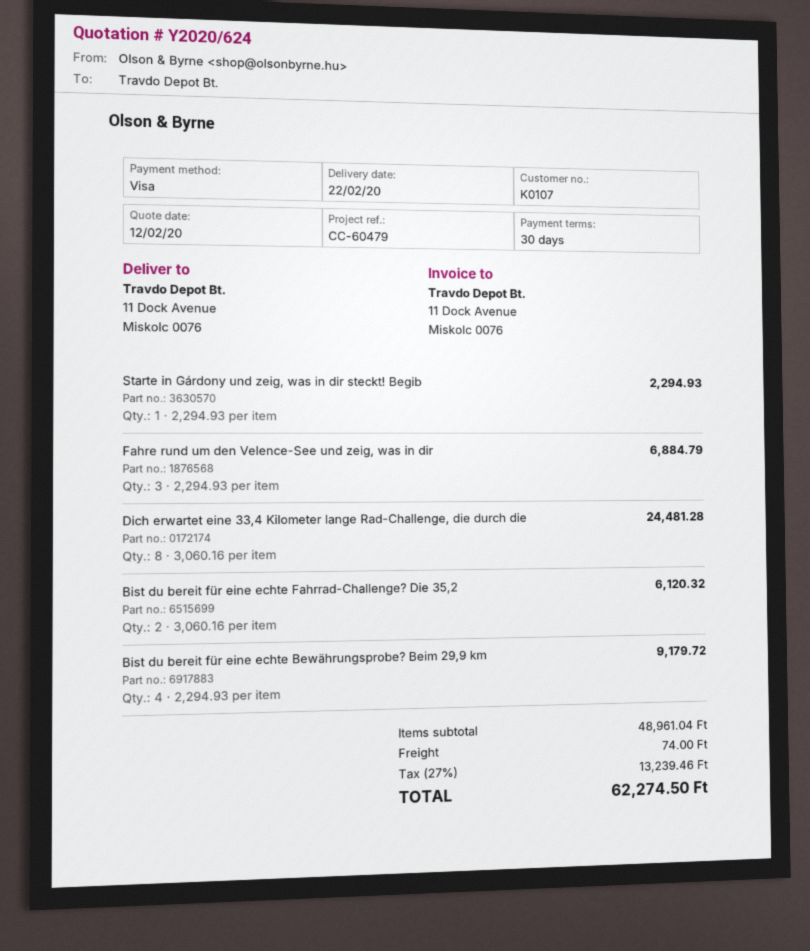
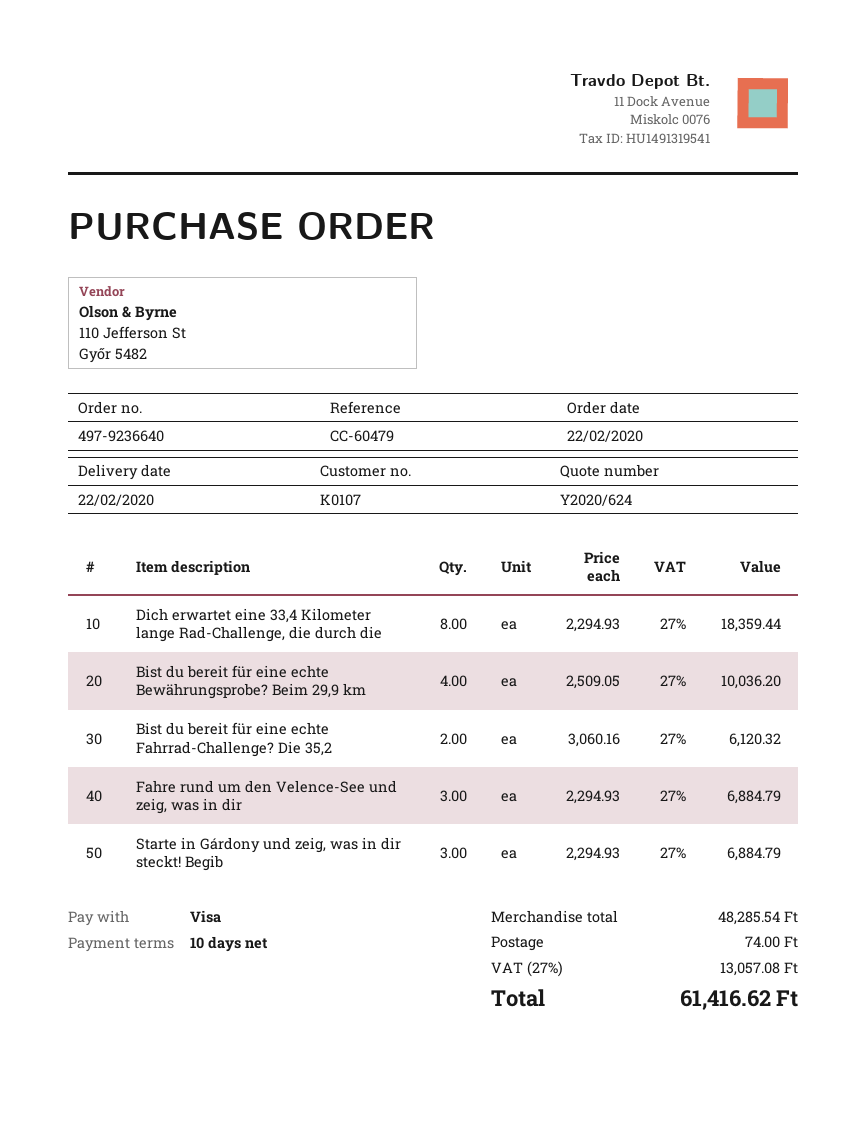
payment terms: 30 days -> 10 days
Starte in Gárdony und zeig, was in dir steckt! Begib: 1 x 2294.93 = 2294.93 -> 3 x 2294.93 = 6884.79
Dich erwartet eine 33,4 Kilometer lange Rad-Challenge, die durch die: 8 x 3060.16 = 24481.28 -> 8 x 2294.93 = 18359.44
Bist du bereit für eine echte Bewährungsprobe? Beim 29,9 km: 4 x 2294.93 = 9179.72 -> 4 x 2509.05 = 10036.20
subtotal: 48961.04 -> 48285.54
tax: 27% = 13239.46 -> 27% = 13057.08
total: 62274.50 -> 61416.62

